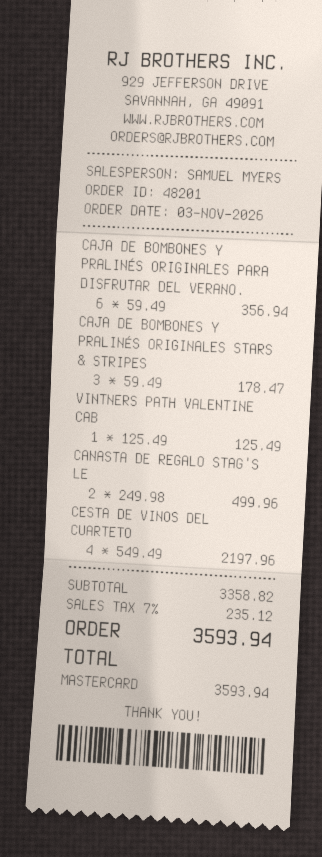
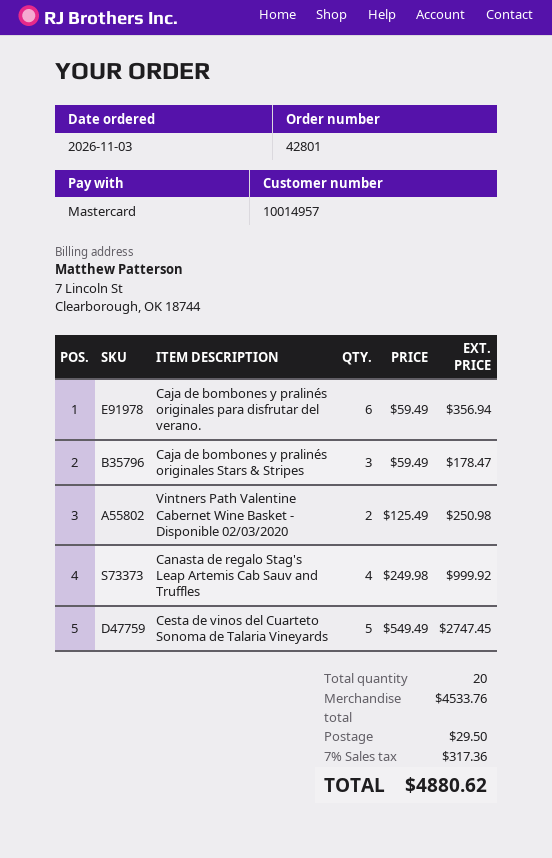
order number: 48201 -> 42801
VINTNERS PATH VALENTINE CAB: 1 x 125.49 = 125.49 -> 2 x 125.49 = 250.98
CANASTA DE REGALO STAG'S LE: 2 x 249.98 = 499.96 -> 4 x 249.98 = 999.92
CESTA DE VINOS DEL CUARTETO: 4 x 549.49 = 2197.96 -> 5 x 549.49 = 2747.45
subtotal: 3358.82 -> 4533.76
shipping: none -> 29.50
tax: 7% = 235.12 -> 7% = 317.36
total: 3593.94 -> 4880.62

